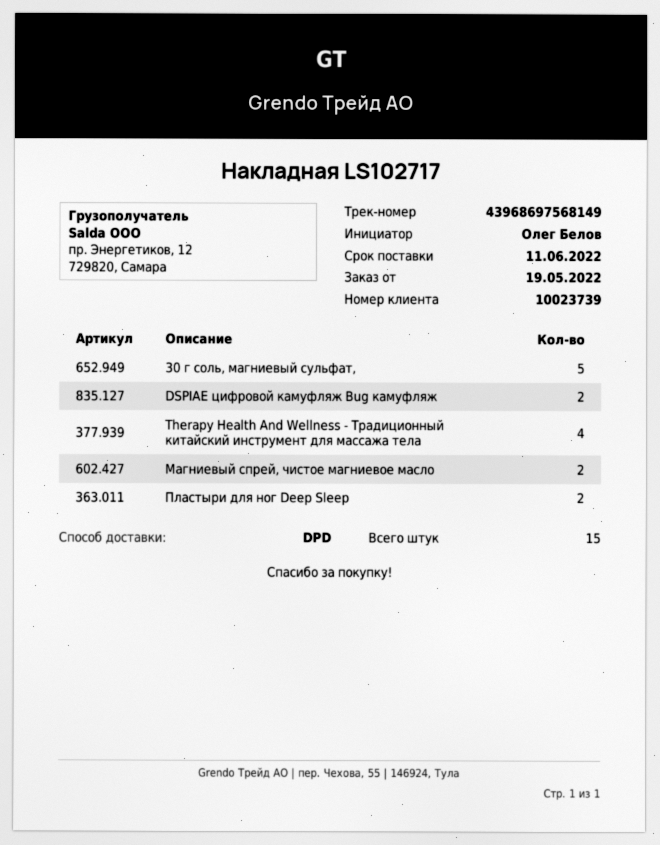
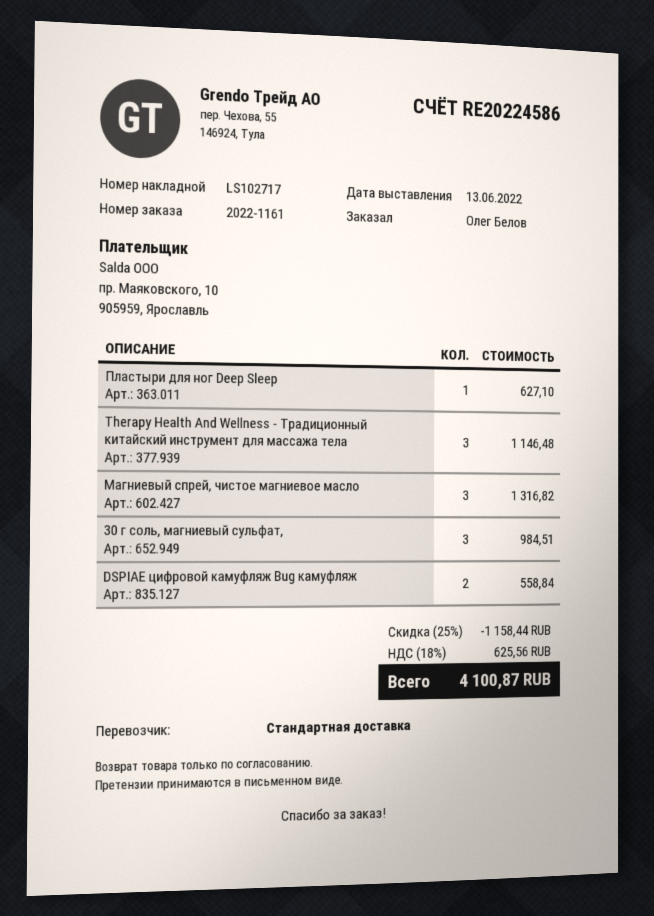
shipping method: DPD -> standard
30 г соль, магниевый сульфат,: 5 -> 3
Therapy Health And Wellness - Традиционный китайский инструмент для массажа тела: 4 -> 3
Магниевый спрей, чистое магниевое масло: 2 -> 3
Пластыри для ног Deep Sleep: 2 -> 1

